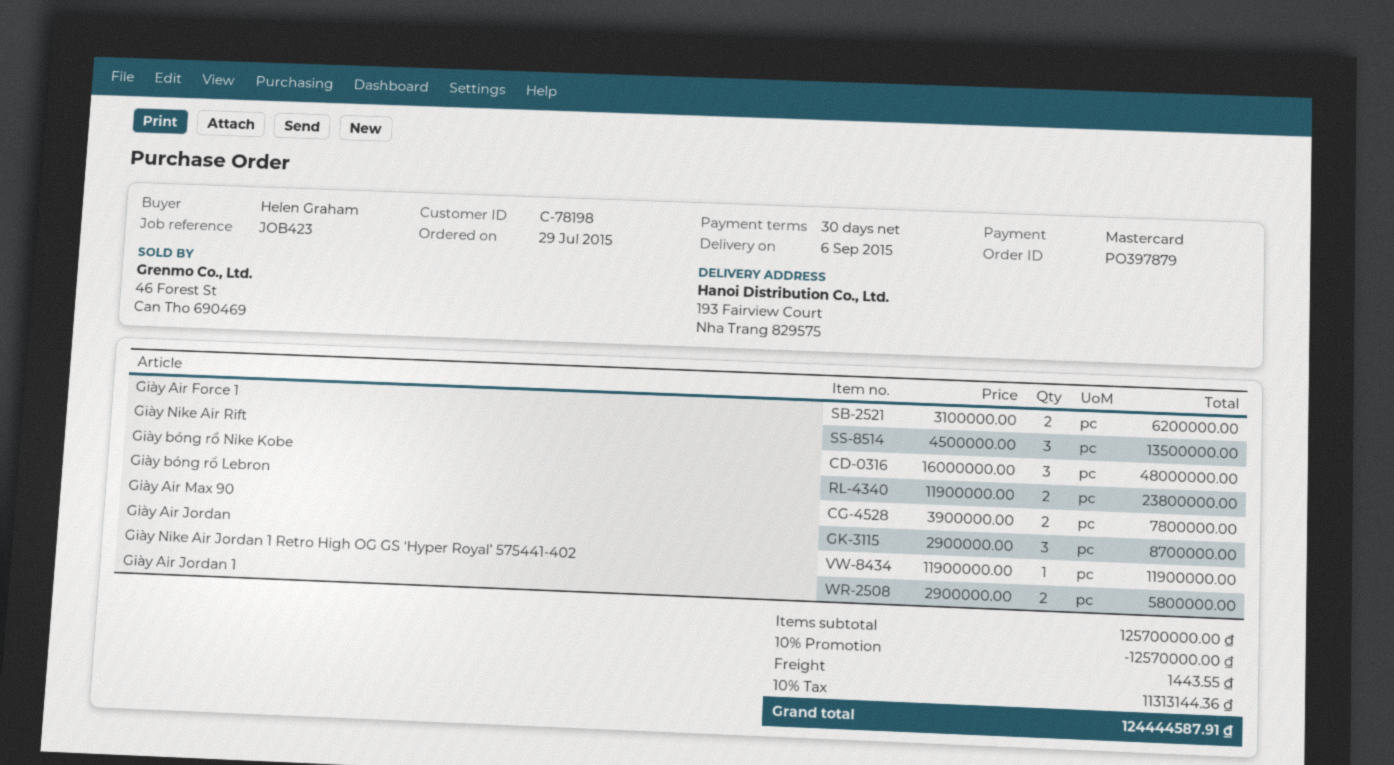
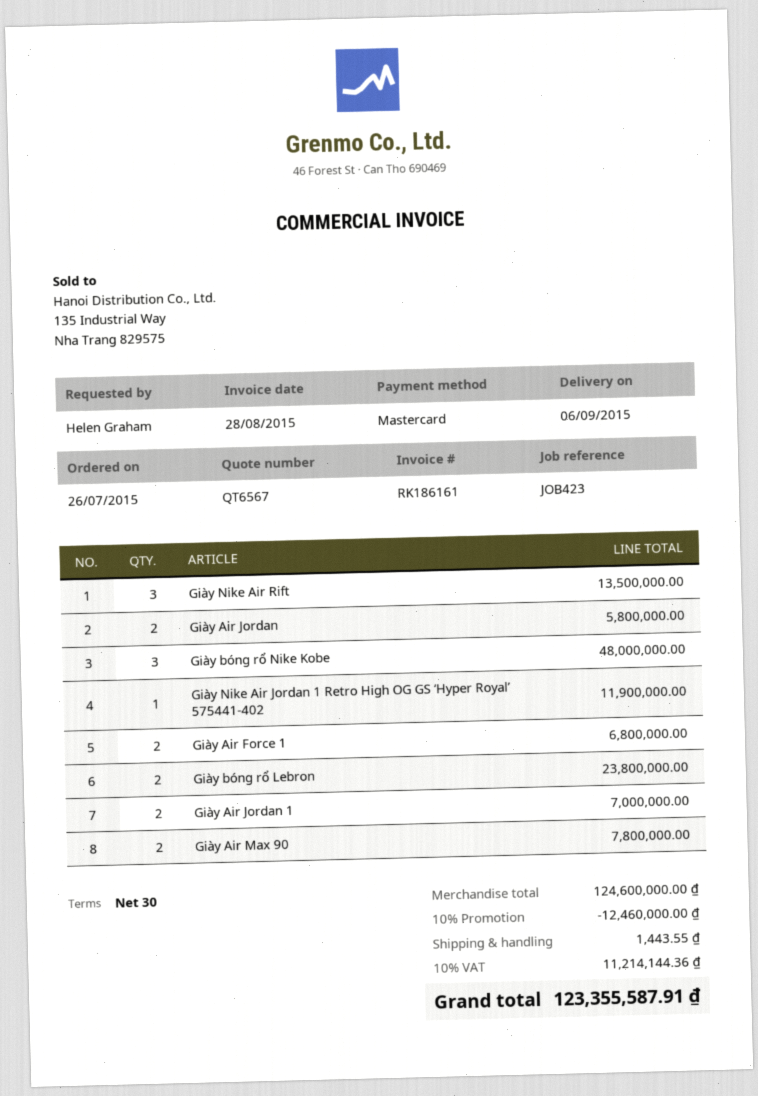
order date: 2015-07-29 -> 2015-07-26
Giày Air Force 1: 2 for 6200000.00 -> 2 for 6800000.00
Giày Air Jordan: 3 for 8700000.00 -> 2 for 5800000.00
Giày Air Jordan 1: 2 for 5800000.00 -> 2 for 7000000.00
subtotal: 125700000.00 -> 124600000.00
discount: 10% = 12570000.00 -> 10% = 12460000.00
tax: 10% = 11313144.36 -> 10% = 11214144.36
total: 124444587.91 -> 123355587.91

